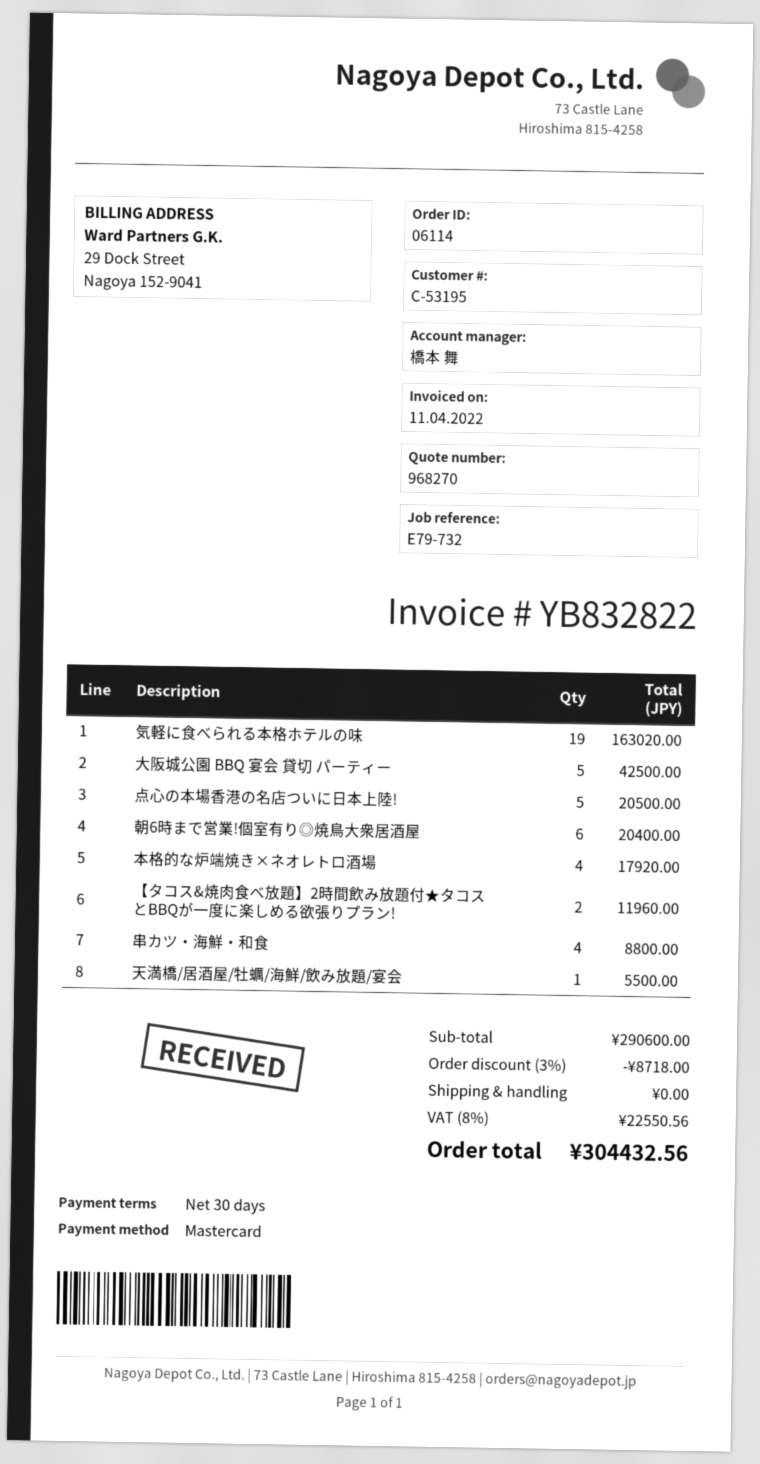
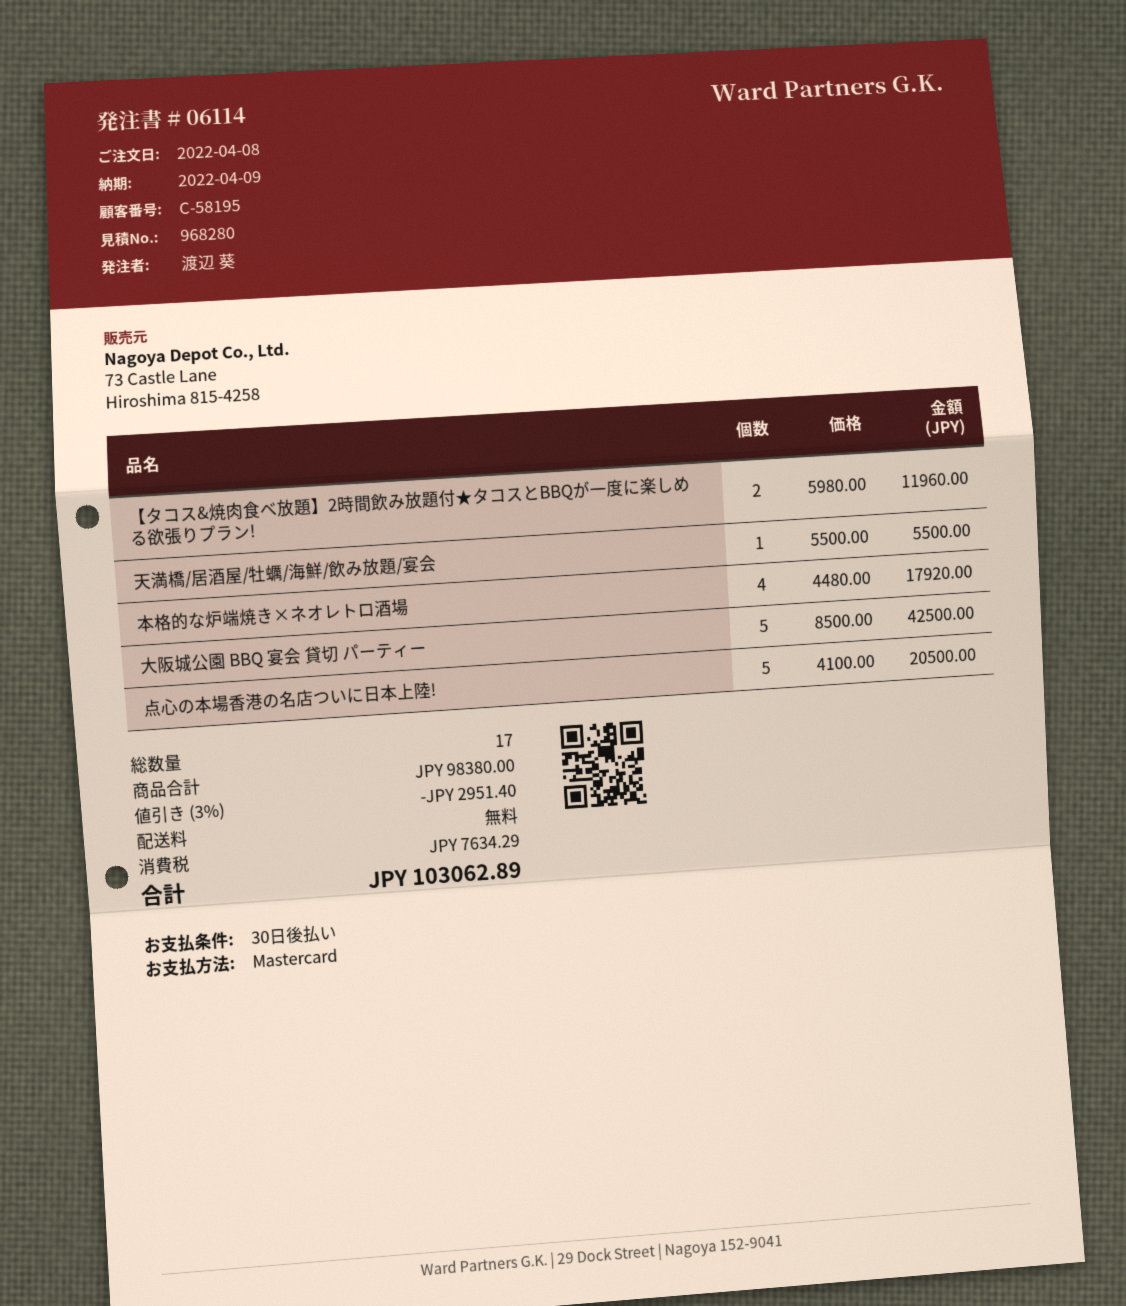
quote number: 968270 -> 968280
customer number: C-53195 -> C-58195
気軽に食べられる本格ホテルの味: 19 for 163020.00 -> none
朝6時まで営業!個室有り◎焼鳥大衆居酒屋: 6 for 20400.00 -> none
串カツ・海鮮・和食: 4 for 8800.00 -> none
subtotal: 290600.00 -> 98380.00
discount: 3% = 8718.00 -> 3% = 2951.40
tax: 22550.56 -> 7634.29
total: 304432.56 -> 103062.89

